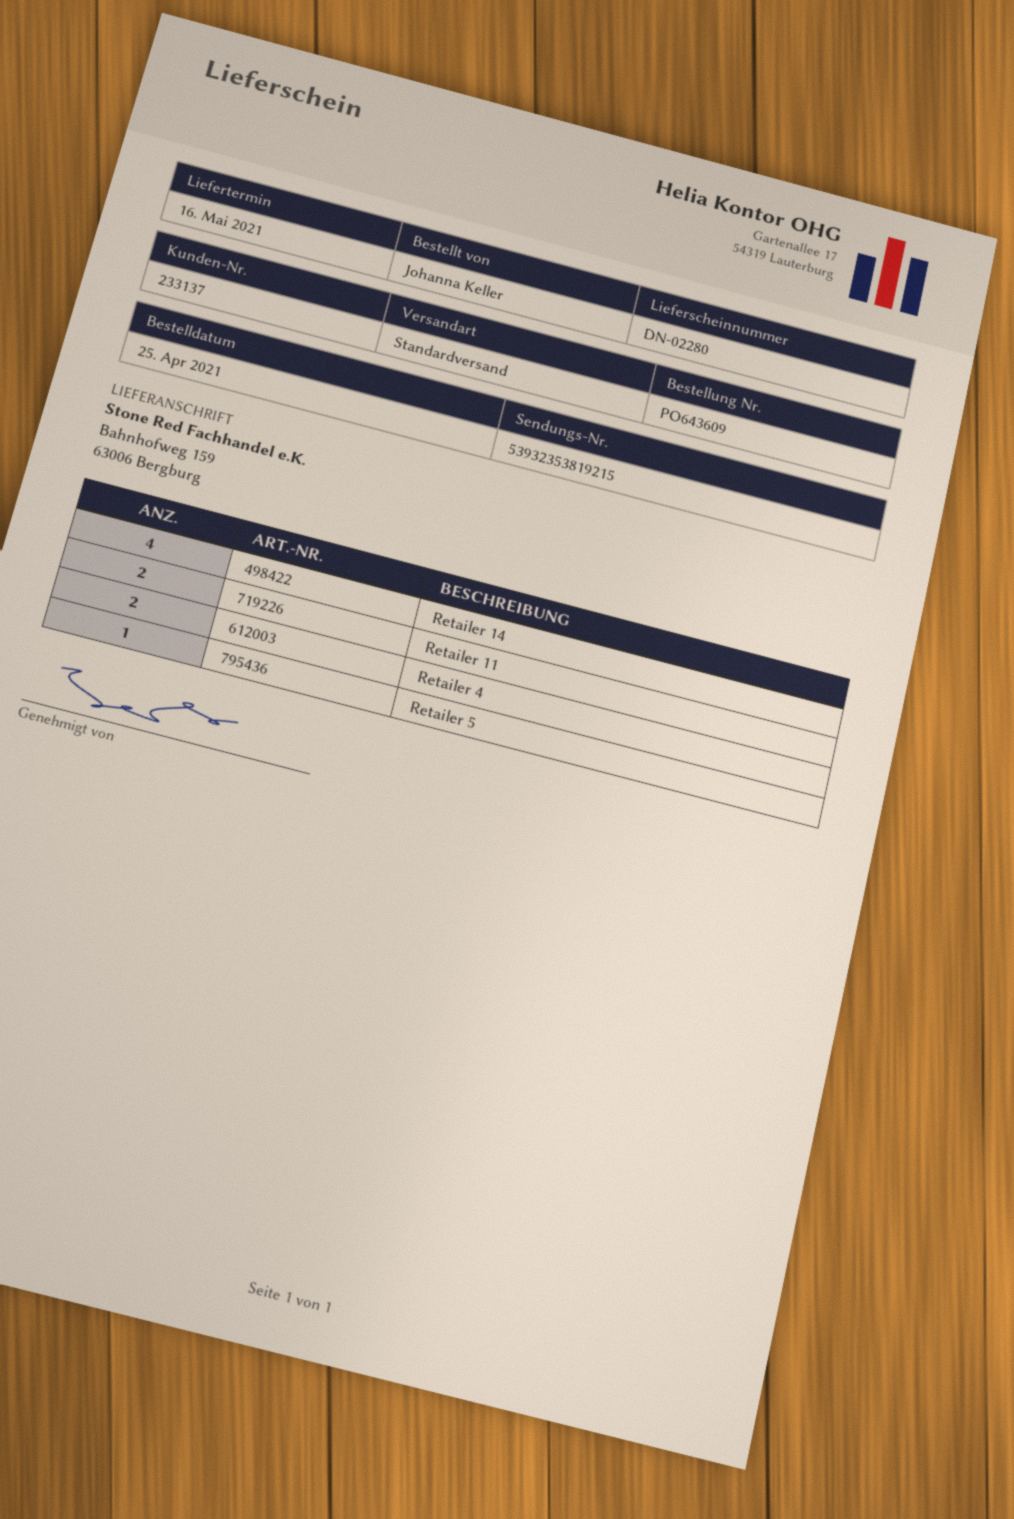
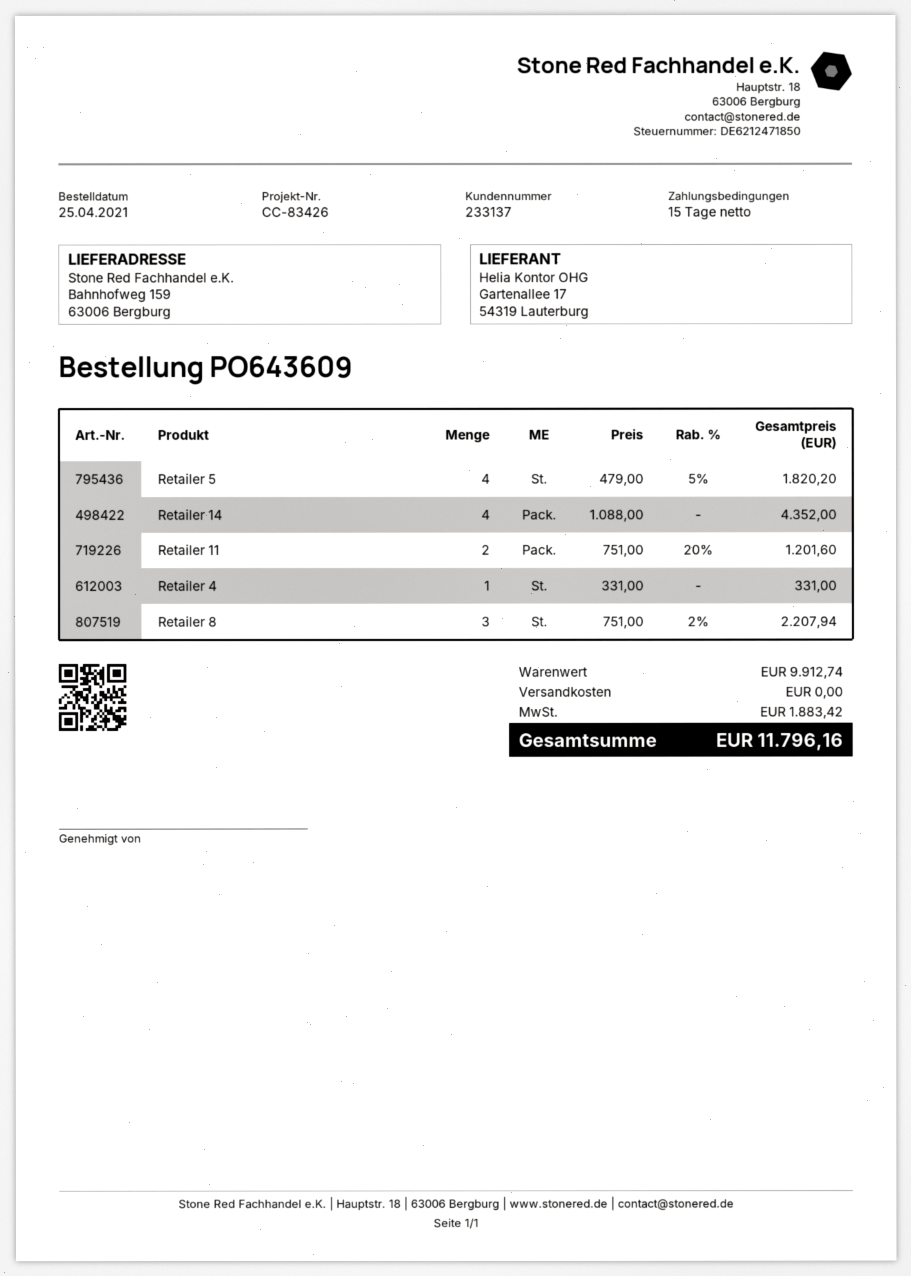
Retailer 4: 2 -> 1
Retailer 5: 1 -> 4
Retailer 8: none -> 3

